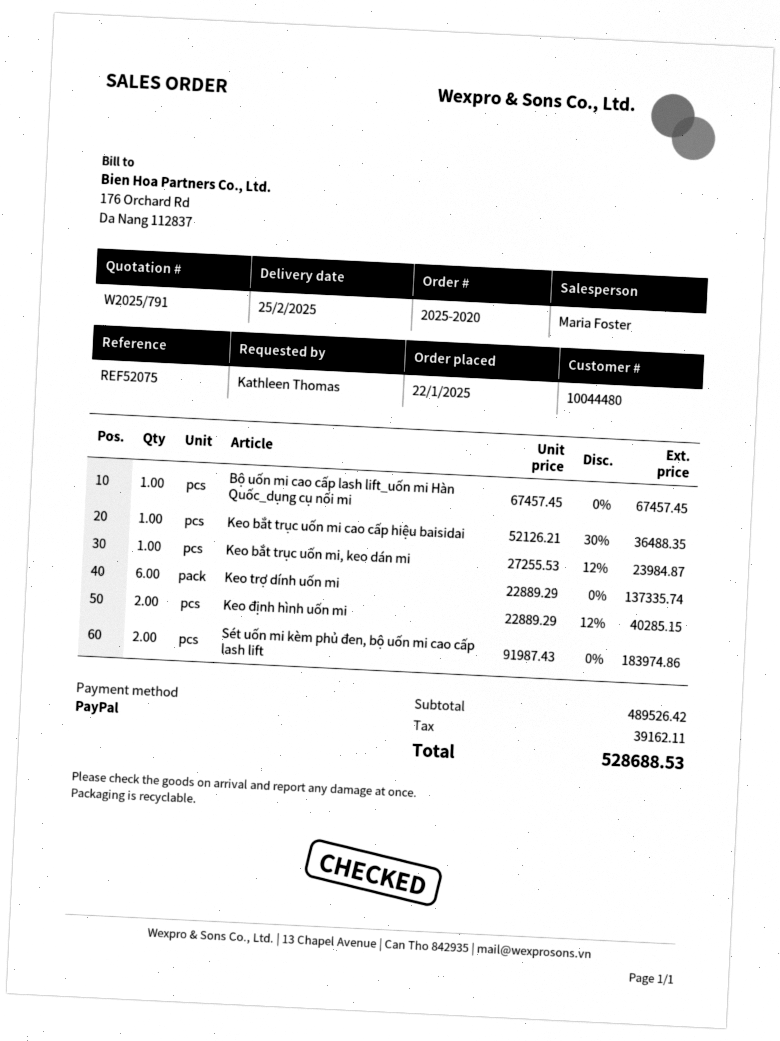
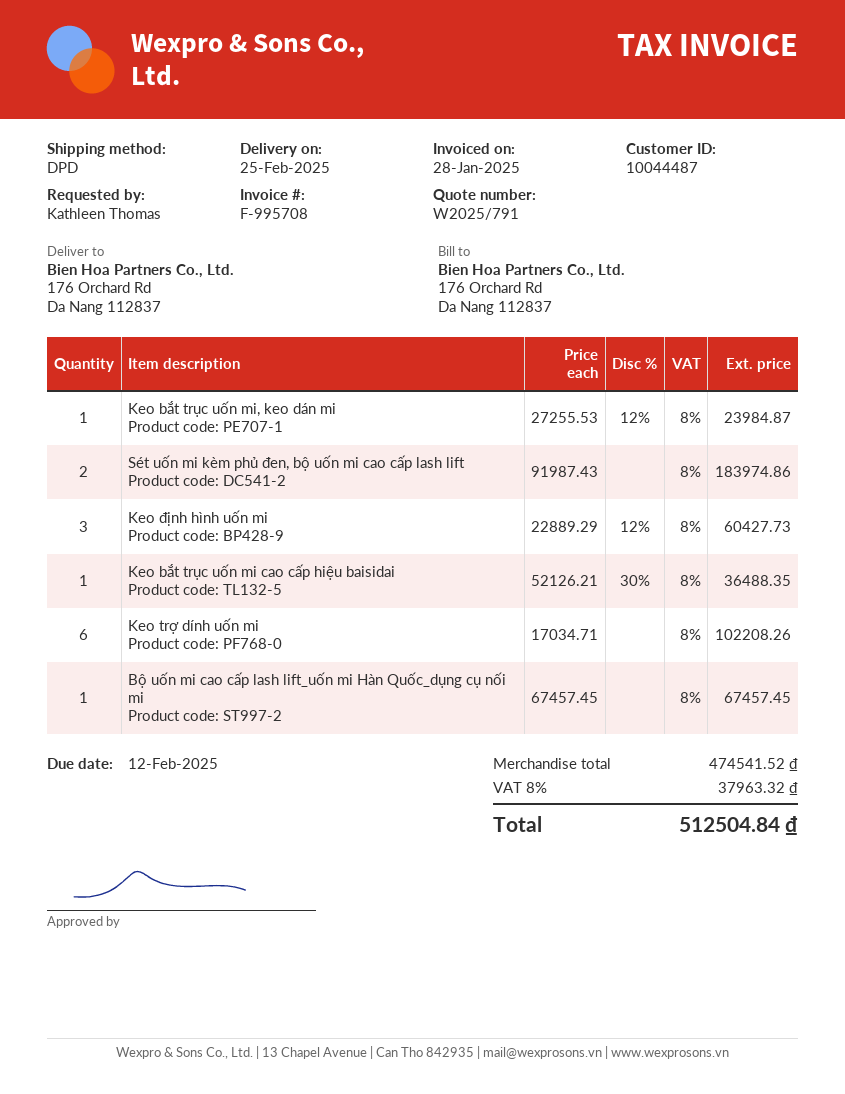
customer number: 10044480 -> 10044487
Keo trợ dính uốn mi: 6 x 22889.29 = 137335.74 -> 6 x 17034.71 = 102208.26
Keo định hình uốn mi: 2 x 22889.29 - 12% = 40285.15 -> 3 x 22889.29 - 12% = 60427.73
subtotal: 489526.42 -> 474541.52
tax: 39162.11 -> 37963.32
total: 528688.53 -> 512504.84

